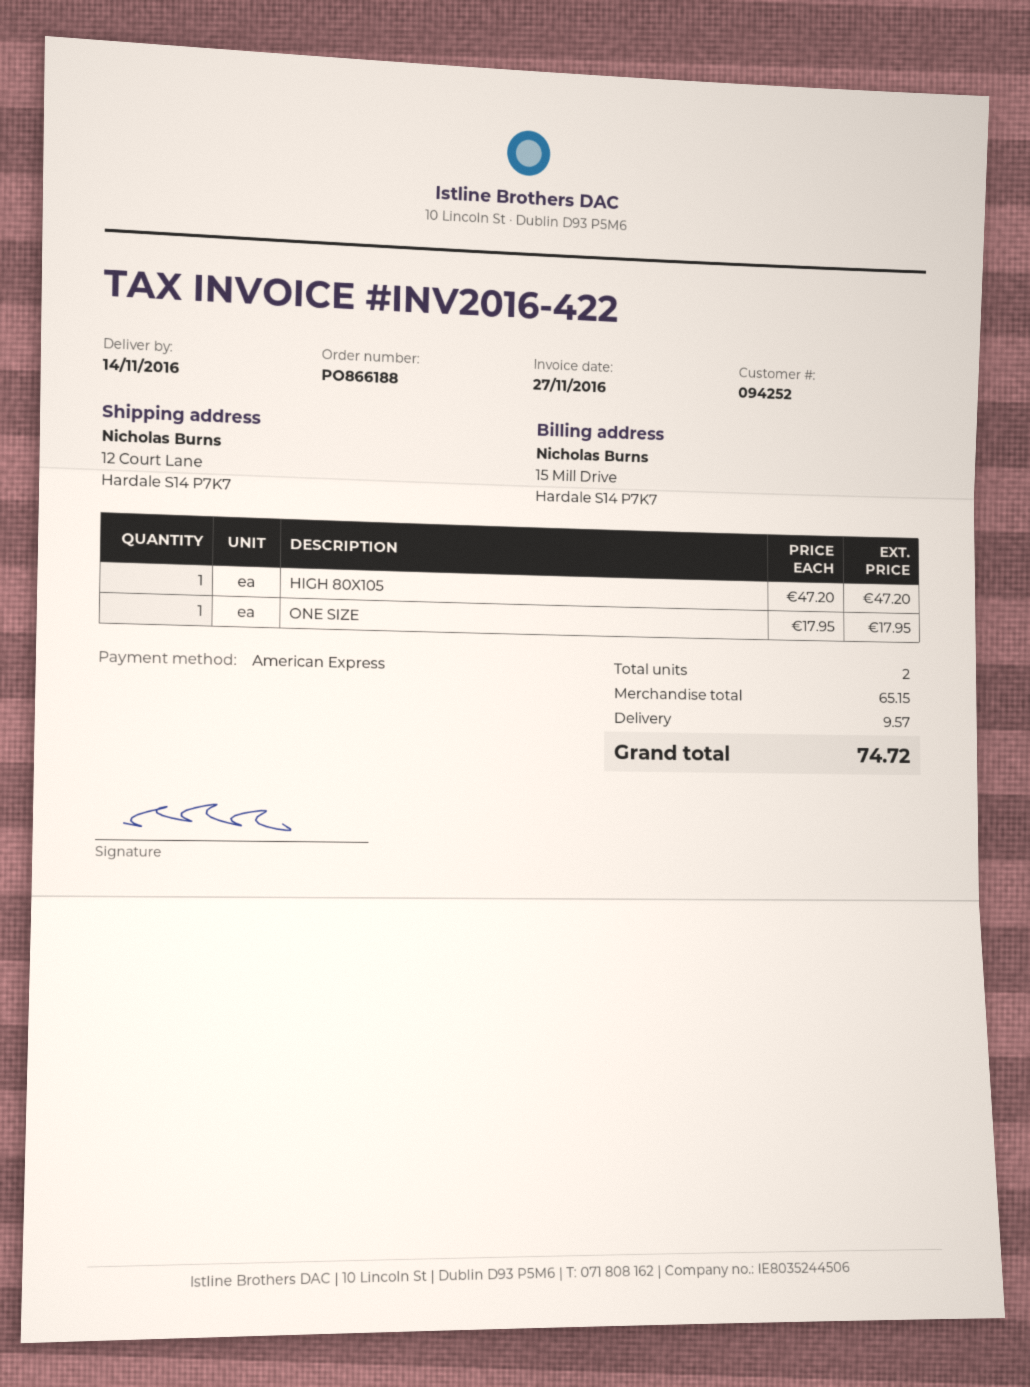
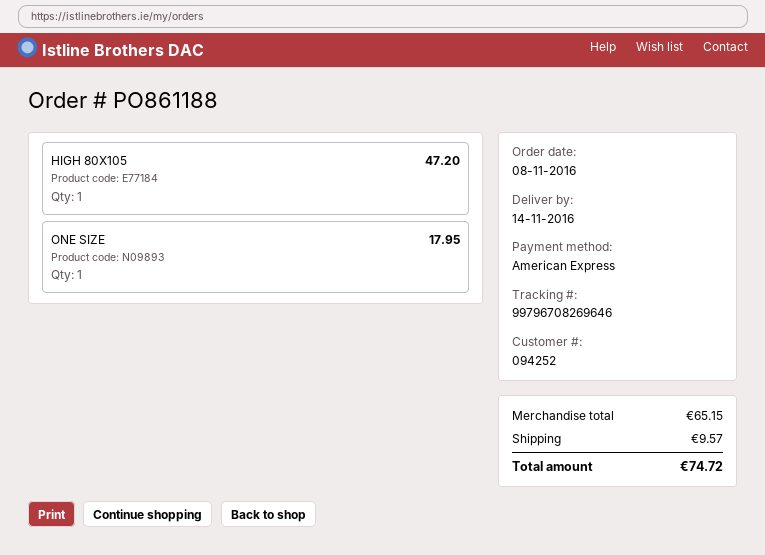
order number: PO866188 -> PO861188

